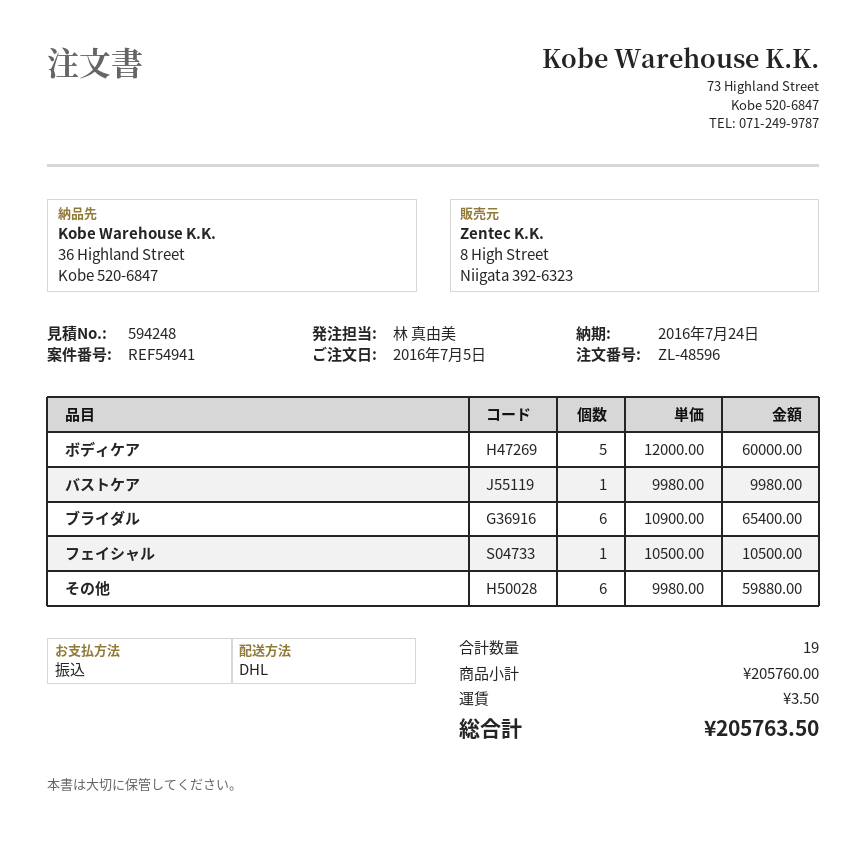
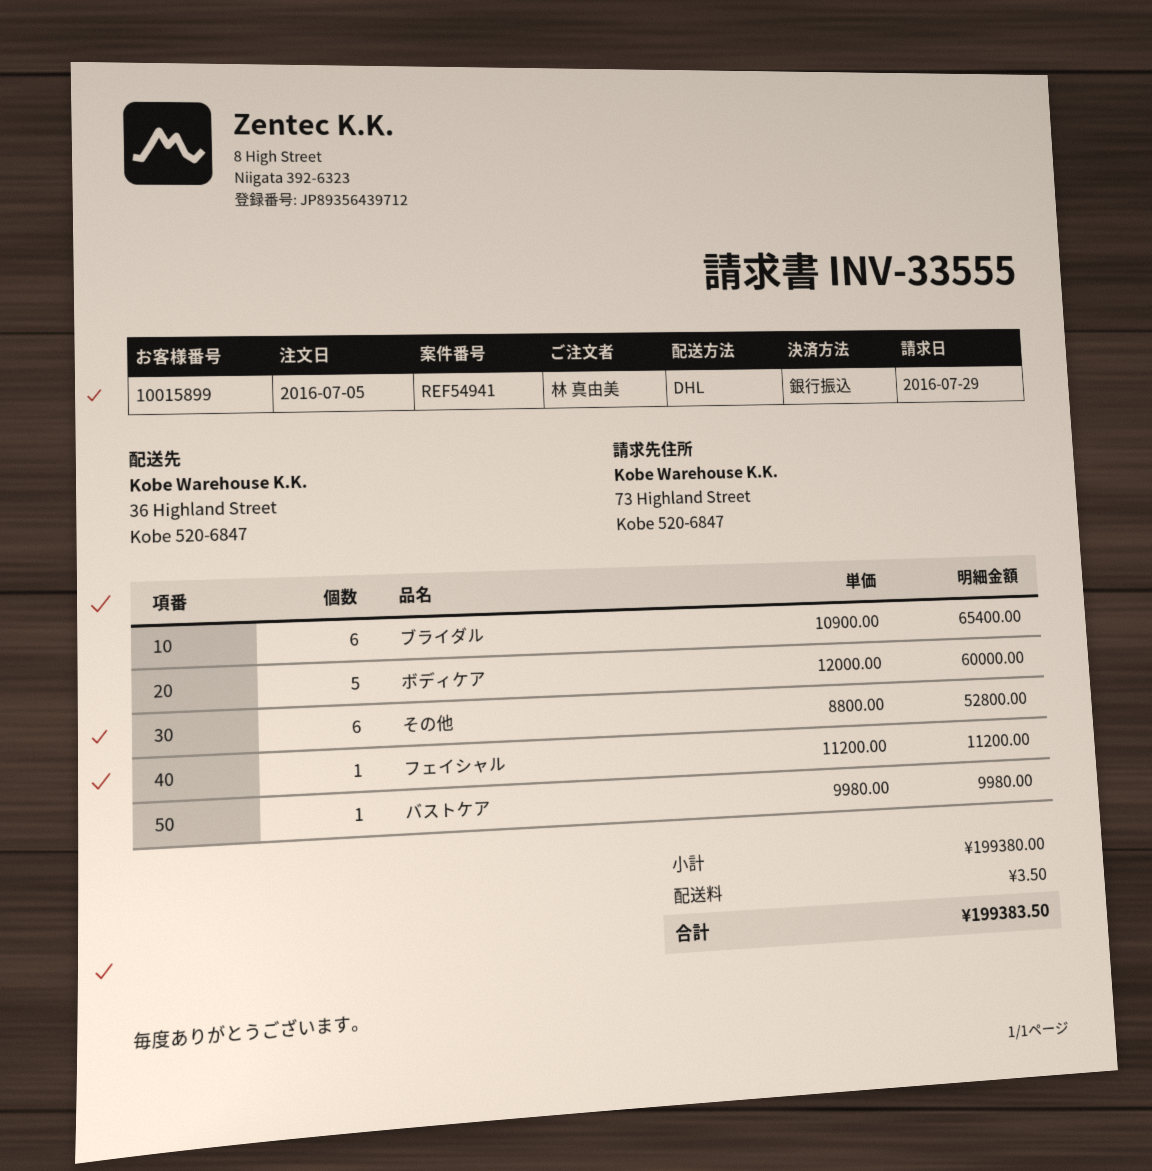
フェイシャル: 1 x 10500.00 = 10500.00 -> 1 x 11200.00 = 11200.00
その他: 6 x 9980.00 = 59880.00 -> 6 x 8800.00 = 52800.00
subtotal: 205760.00 -> 199380.00
total: 205763.50 -> 199383.50

